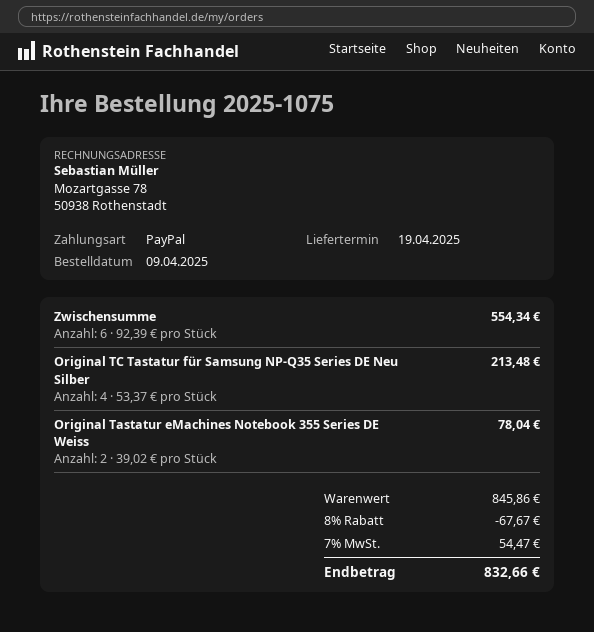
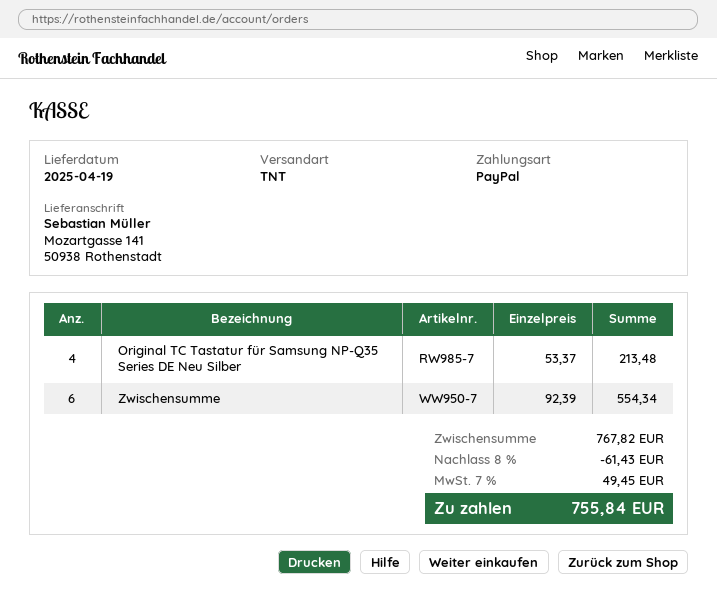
Original Tastatur eMachines Notebook 355 Series DE Weiss: 2 x 39.02 = 78.04 -> none
subtotal: 845.86 -> 767.82
discount: 8% = 67.67 -> 8% = 61.43
tax: 7% = 54.47 -> 7% = 49.45
total: 832.66 -> 755.84

